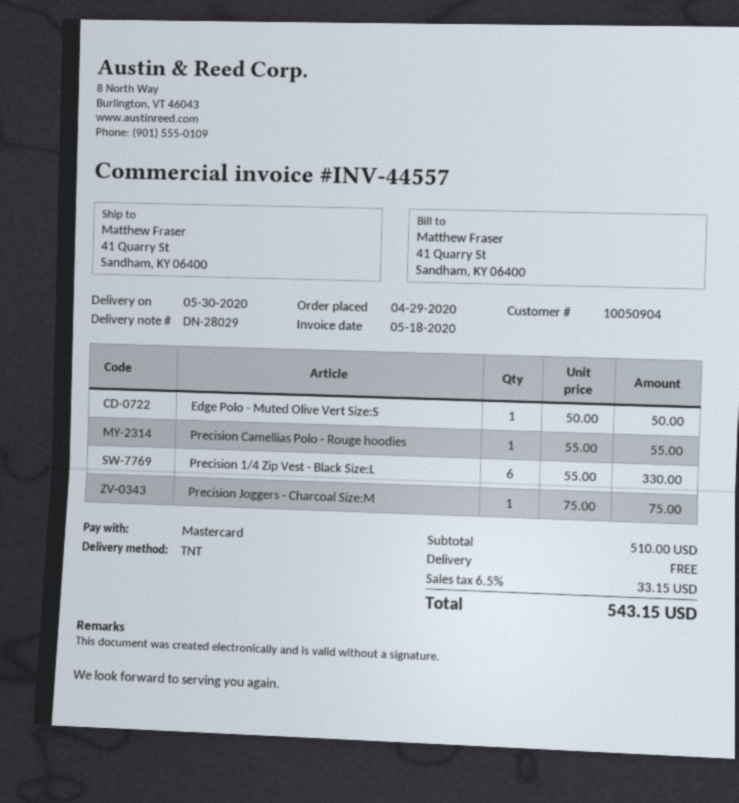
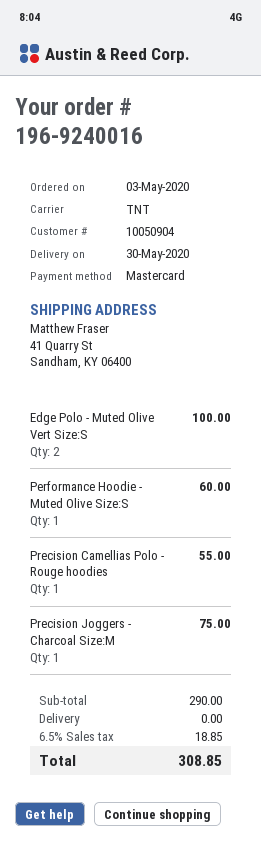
order date: 2020-04-29 -> 2020-05-03
Edge Polo - Muted Olive Vert Size:S: 1 for 50.00 -> 2 for 100.00
Precision 1/4 Zip Vest - Black Size:L: 6 for 330.00 -> none
Performance Hoodie - Muted Olive Size:S: none -> 1 for 60.00
subtotal: 510.00 -> 290.00
tax: 6.5% = 33.15 -> 6.5% = 18.85
total: 543.15 -> 308.85

